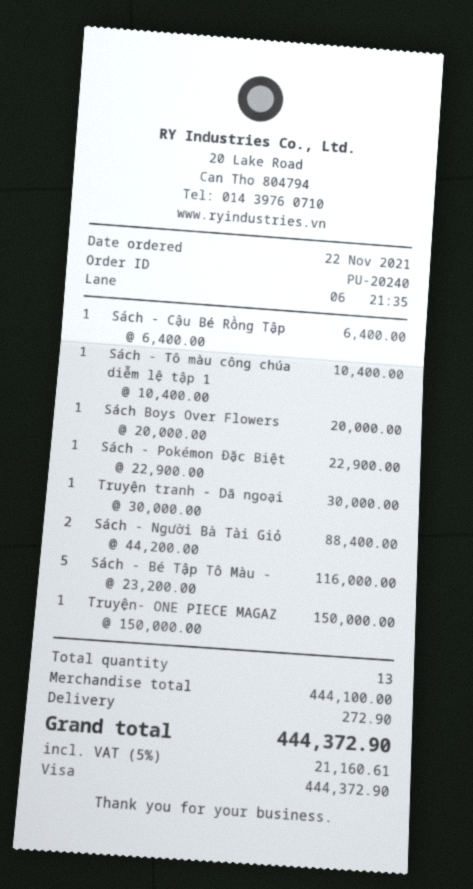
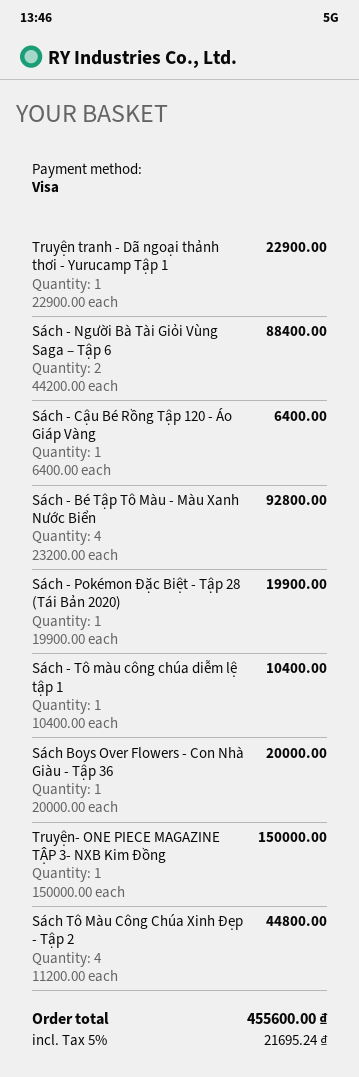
Sách - Pokémon Đặc Biệt: 1 x 22900.00 = 22900.00 -> 1 x 19900.00 = 19900.00
Truyện tranh - Dã ngoại: 1 x 30000.00 = 30000.00 -> 1 x 22900.00 = 22900.00
Sách - Bé Tập Tô Màu -: 5 x 23200.00 = 116000.00 -> 4 x 23200.00 = 92800.00
Sách Tô Màu Công Chúa Xinh Đẹp - Tập 2: none -> 4 x 11200.00 = 44800.00
shipping: 272.90 -> none
tax: 5% = 21160.61 -> 5% = 21695.24
total: 444372.90 -> 455600.00

